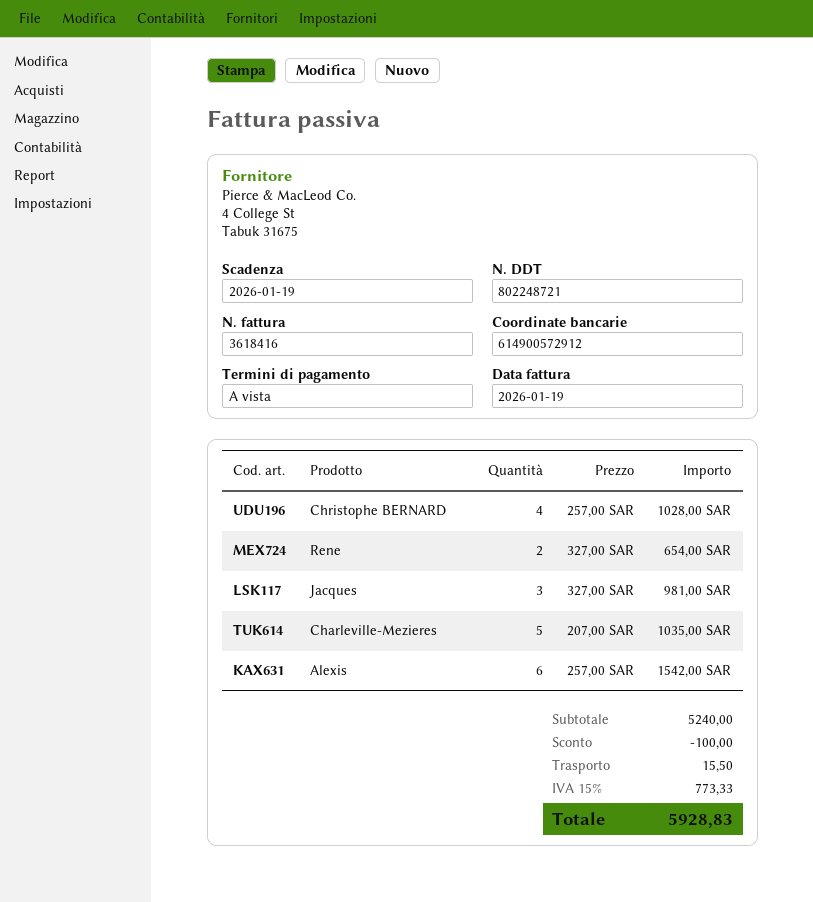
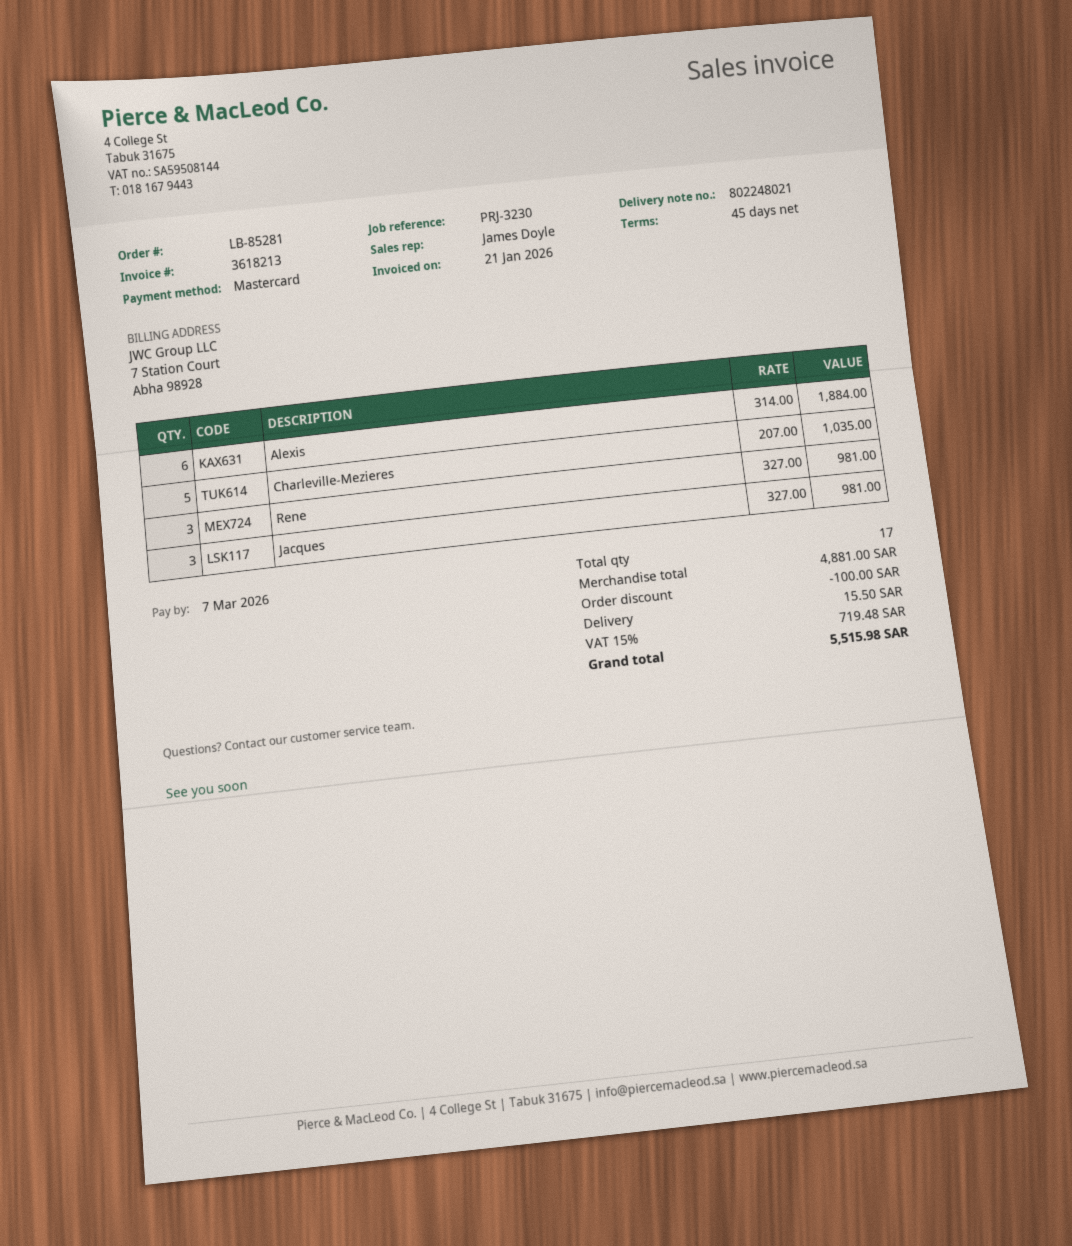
delivery note number: 802248721 -> 802248021
invoice number: 3618416 -> 3618213
invoice date: 2026-01-19 -> 2026-01-21
payment terms: on receipt -> 45 days
due date: 2026-01-19 -> 2026-03-07
Christophe BERNARD: 4 x 257.00 = 1028.00 -> none
Rene: 2 x 327.00 = 654.00 -> 3 x 327.00 = 981.00
Alexis: 6 x 257.00 = 1542.00 -> 6 x 314.00 = 1884.00
subtotal: 5240.00 -> 4881.00
tax: 15% = 773.33 -> 15% = 719.48
total: 5928.83 -> 5515.98

